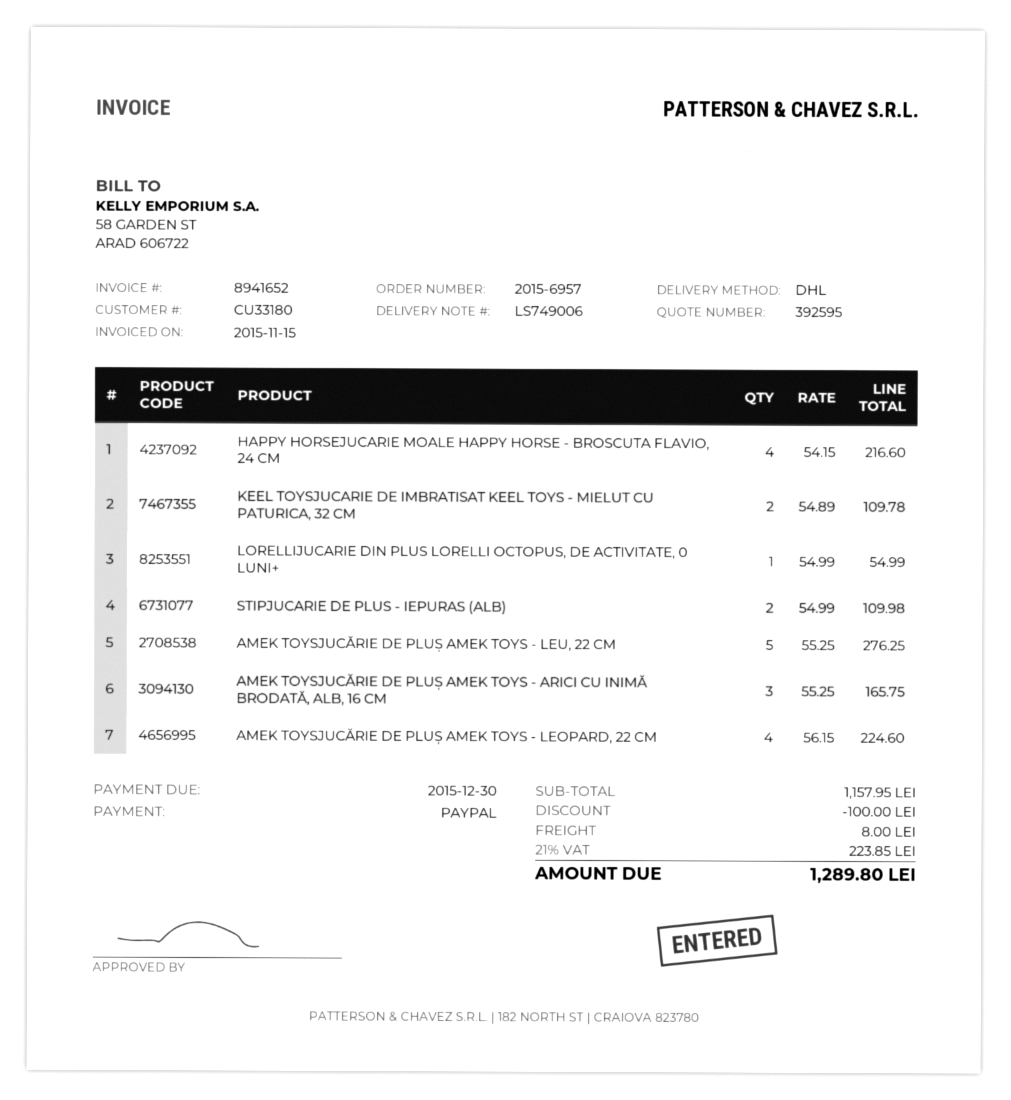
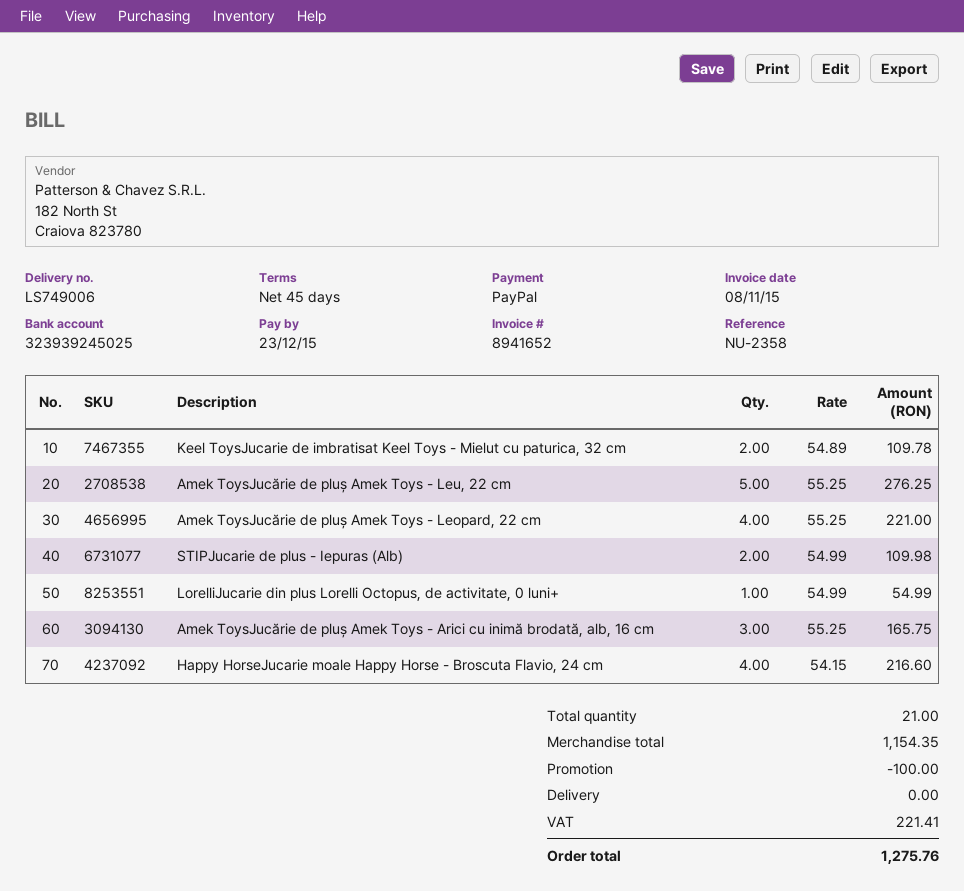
invoice date: 2015-11-15 -> 2015-11-08
due date: 2015-12-30 -> 2015-12-23
AMEK TOYSJUCĂRIE DE PLUȘ AMEK TOYS - LEOPARD, 22 CM: 4 x 56.15 = 224.60 -> 4 x 55.25 = 221.00
subtotal: 1157.95 -> 1154.35
shipping: 8.00 -> 0.00
tax: 223.85 -> 221.41
total: 1289.80 -> 1275.76

